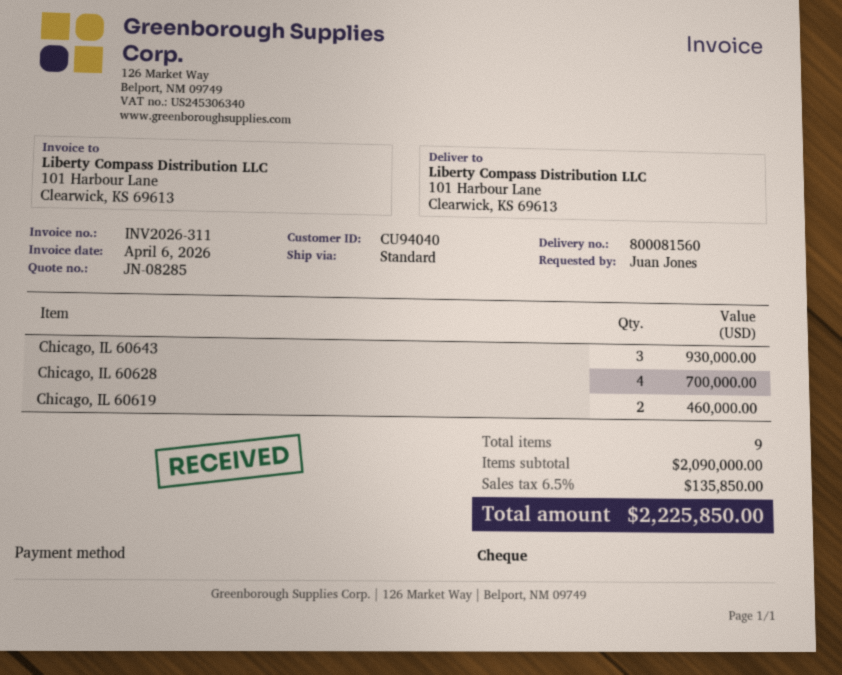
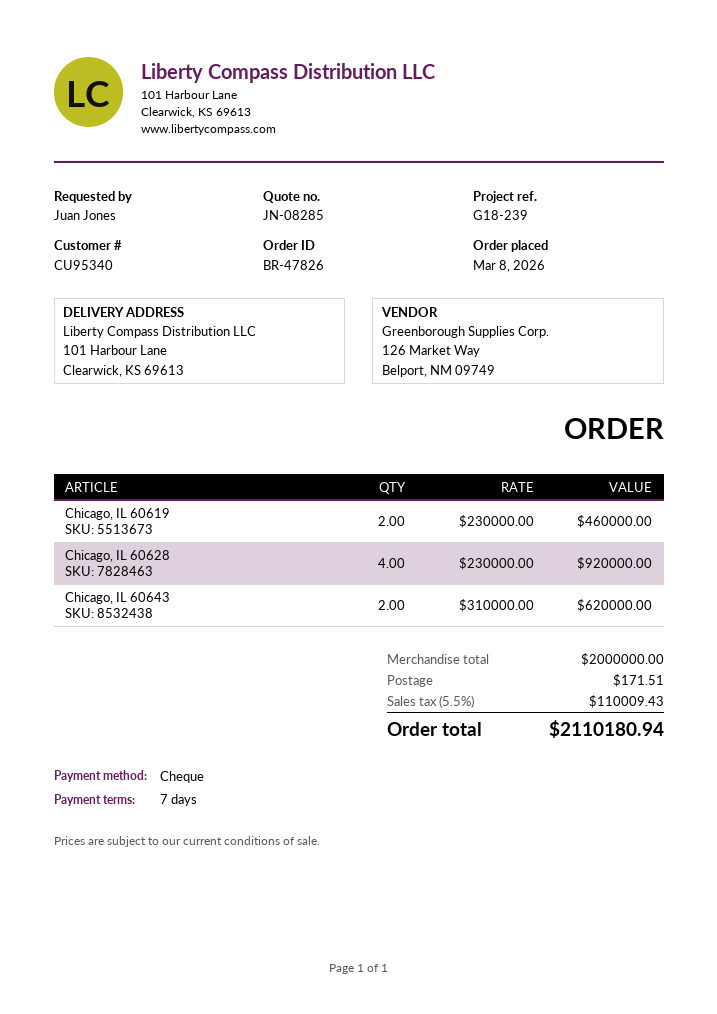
customer number: CU94040 -> CU95340
Chicago, IL 60643: 3 for 930000.00 -> 2 for 620000.00
Chicago, IL 60628: 4 for 700000.00 -> 4 for 920000.00
subtotal: 2090000.00 -> 2000000.00
shipping: none -> 171.51
tax: 6.5% = 135850.00 -> 5.5% = 110009.43
total: 2225850.00 -> 2110180.94

